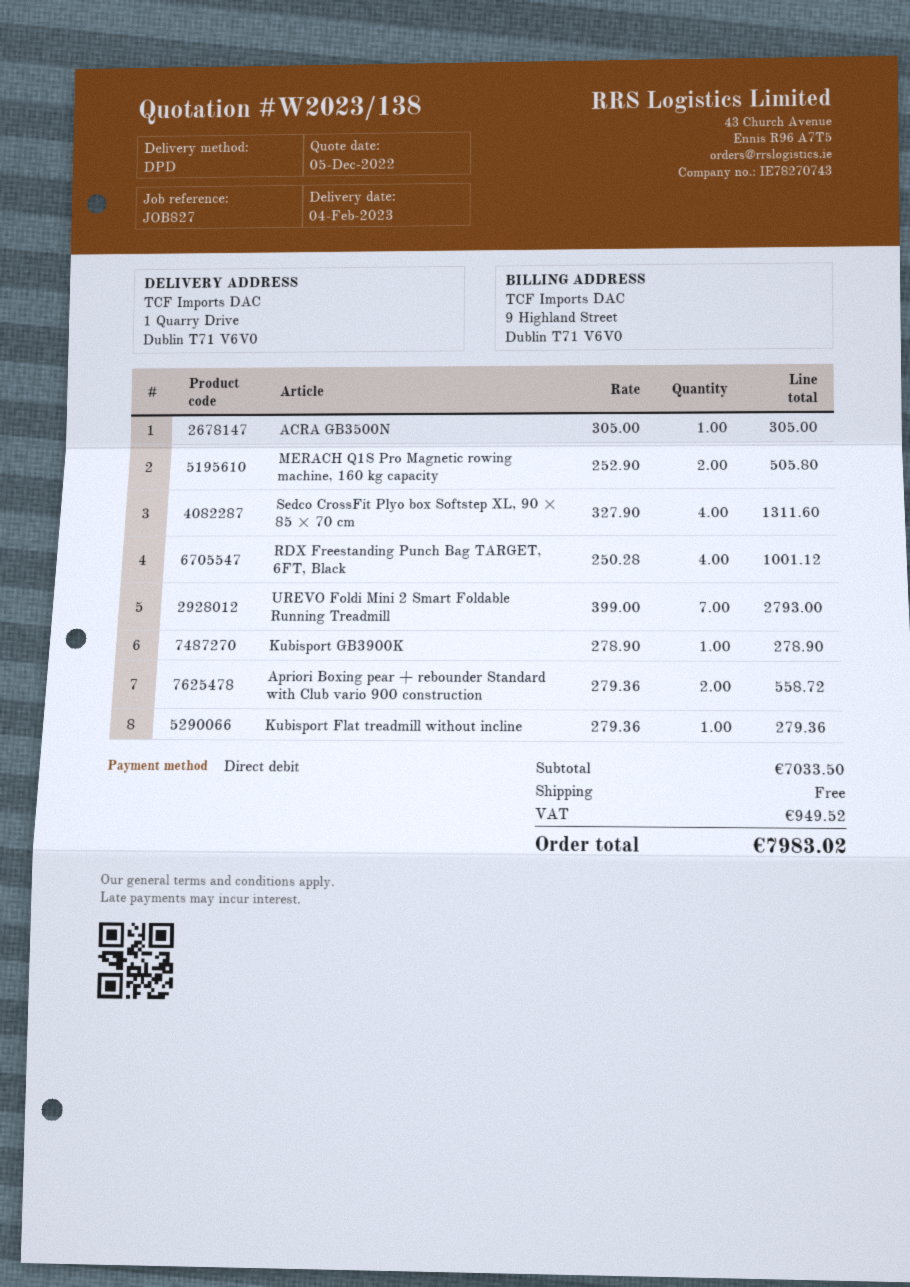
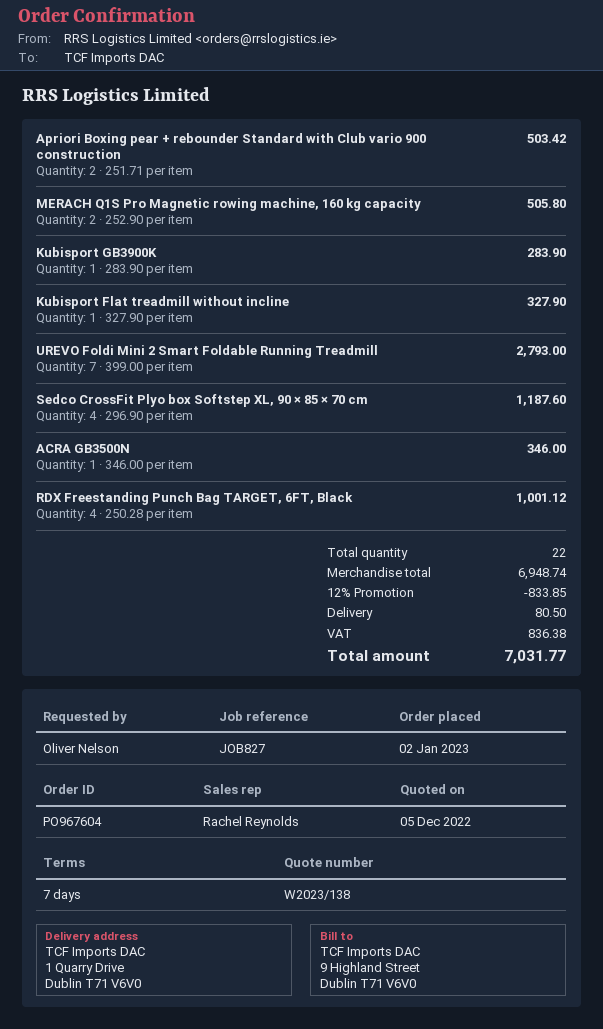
ACRA GB3500N: 1 x 305.00 = 305.00 -> 1 x 346.00 = 346.00
Sedco CrossFit Plyo box Softstep XL, 90 × 85 × 70 cm: 4 x 327.90 = 1311.60 -> 4 x 296.90 = 1187.60
Kubisport GB3900K: 1 x 278.90 = 278.90 -> 1 x 283.90 = 283.90
Apriori Boxing pear + rebounder Standard with Club vario 900 construction: 2 x 279.36 = 558.72 -> 2 x 251.71 = 503.42
Kubisport Flat treadmill without incline: 1 x 279.36 = 279.36 -> 1 x 327.90 = 327.90
subtotal: 7033.50 -> 6948.74
discount: none -> 12% = 833.85
shipping: 0.00 -> 80.50
tax: 949.52 -> 836.38
total: 7983.02 -> 7031.77

